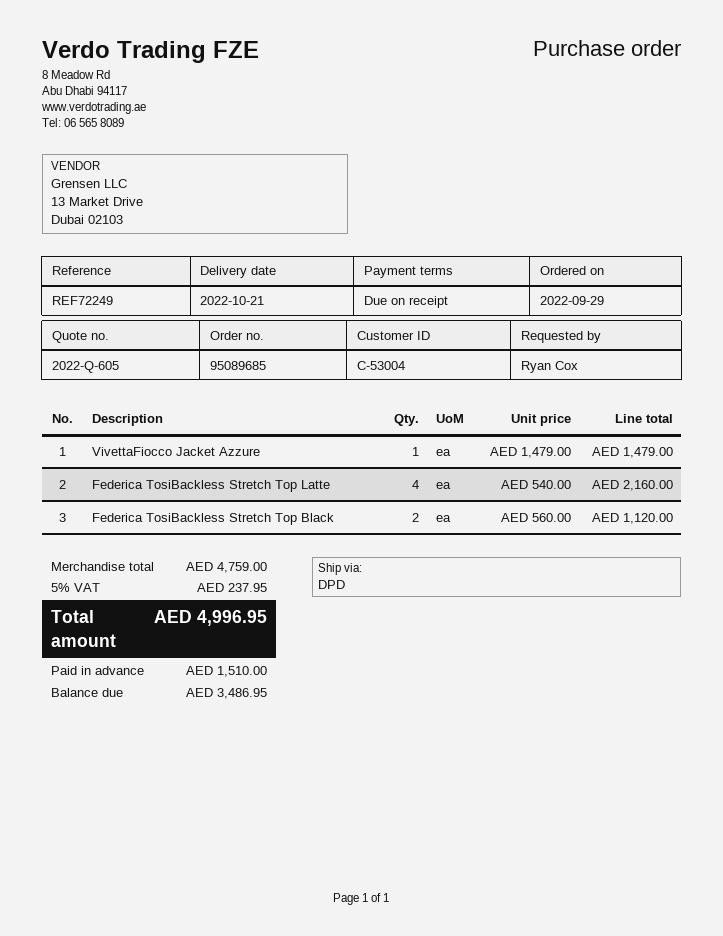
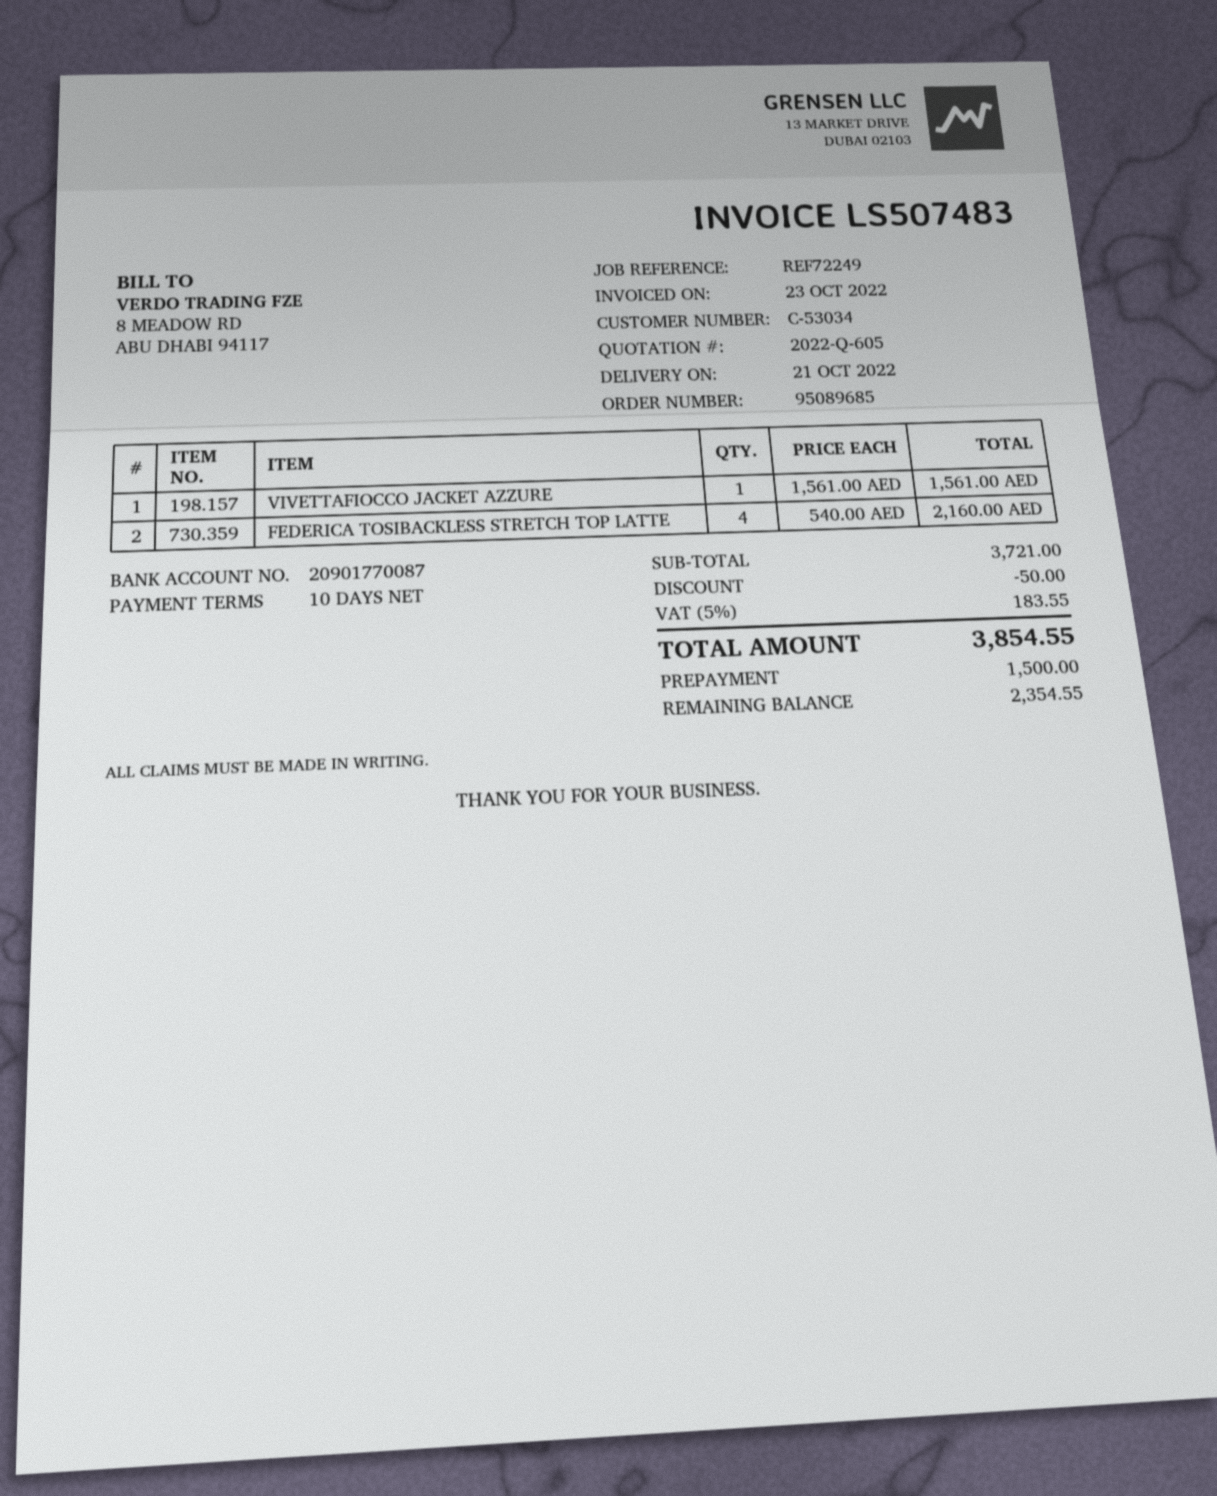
payment terms: on receipt -> 10 days
customer number: C-53004 -> C-53034
VivettaFiocco Jacket Azzure: 1 x 1479.00 = 1479.00 -> 1 x 1561.00 = 1561.00
Federica TosiBackless Stretch Top Black: 2 x 560.00 = 1120.00 -> none
subtotal: 4759.00 -> 3721.00
discount: none -> 50.00
tax: 5% = 237.95 -> 5% = 183.55
total: 4996.95 -> 3854.55
deposit: 1510.00 -> 1500.00
balance: 3486.95 -> 2354.55

